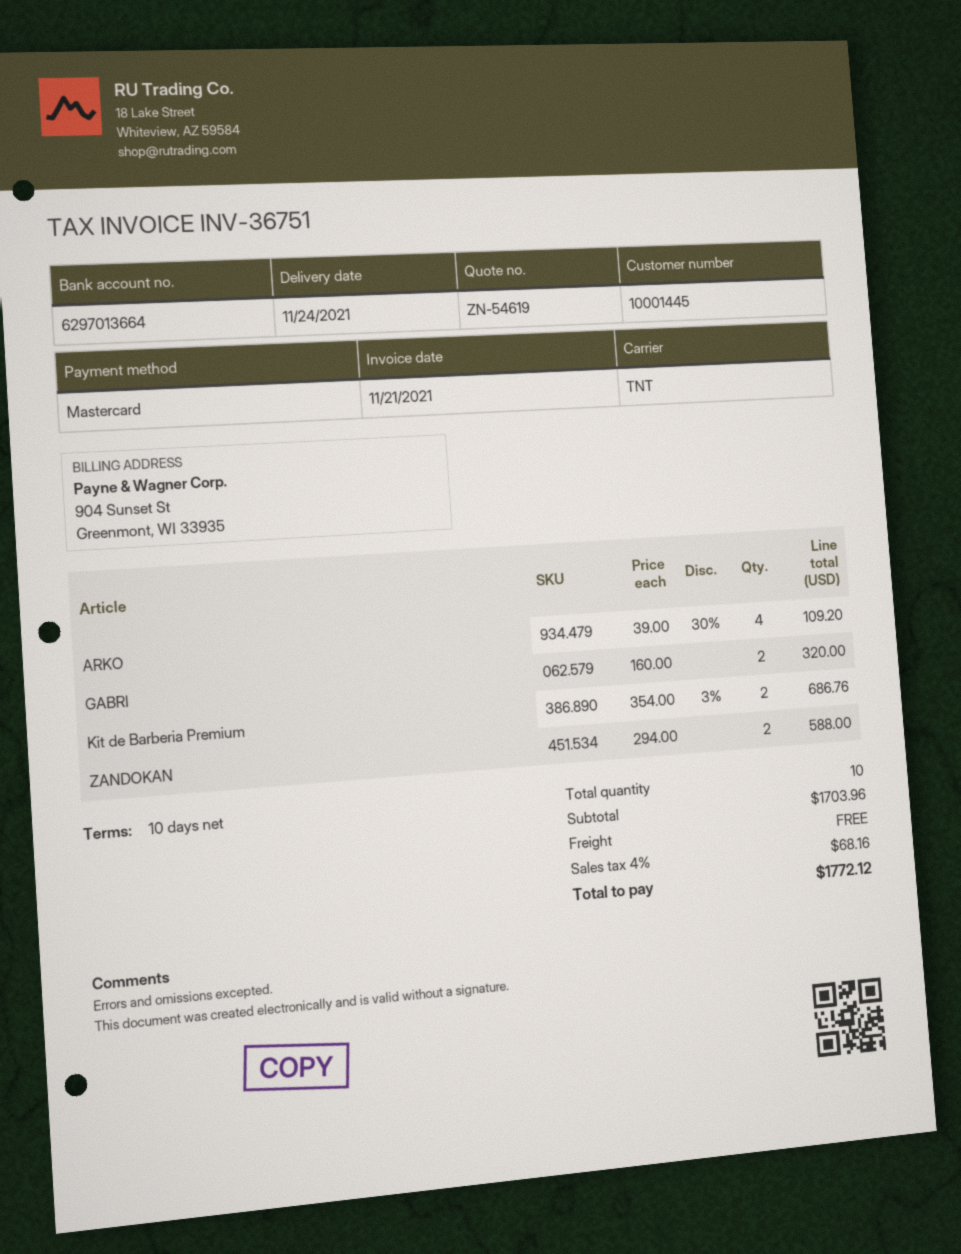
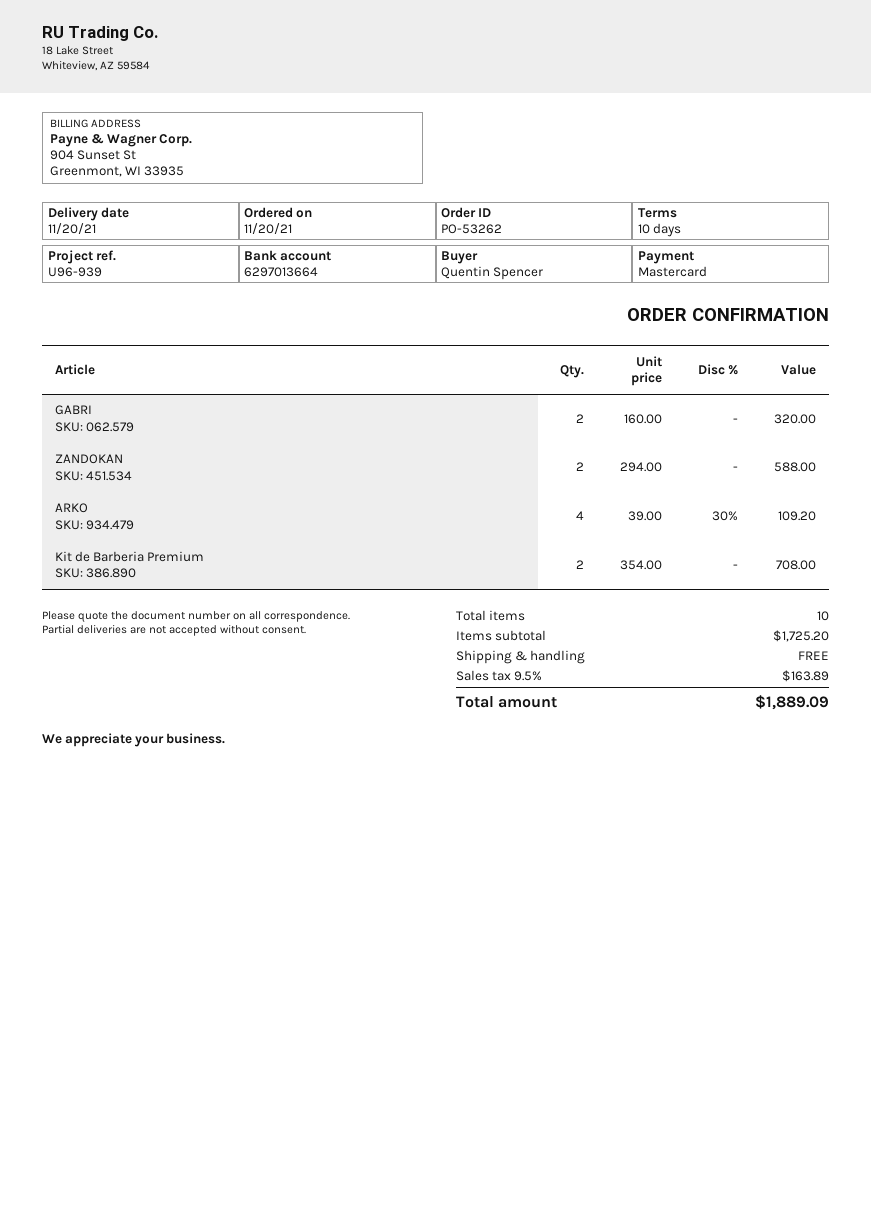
delivery date: 2021-11-24 -> 2021-11-20
Kit de Barberia Premium: 2 x 354.00 - 3% = 686.76 -> 2 x 354.00 = 708.00
subtotal: 1703.96 -> 1725.20
tax: 4% = 68.16 -> 9.5% = 163.89
total: 1772.12 -> 1889.09

